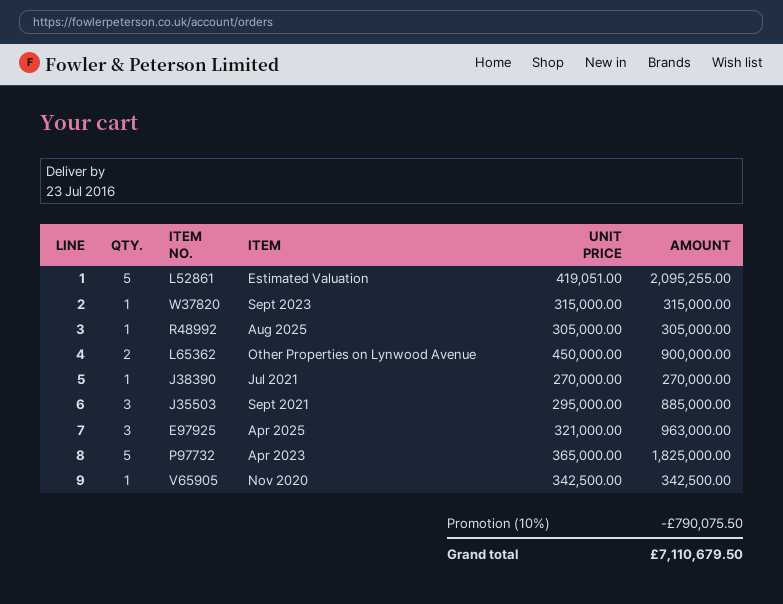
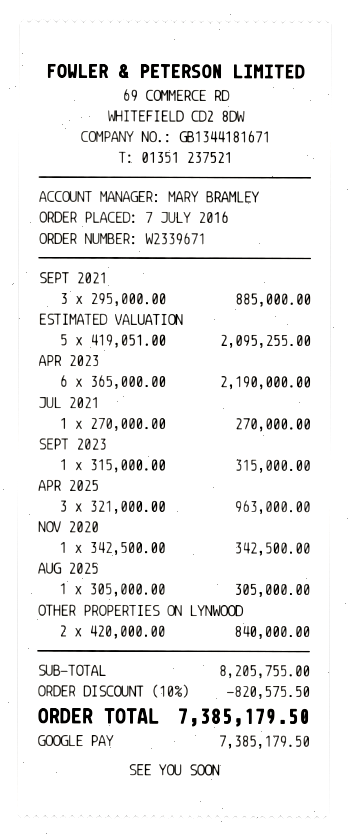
Other Properties on Lynwood Avenue: 2 x 450000.00 = 900000.00 -> 2 x 420000.00 = 840000.00
Apr 2023: 5 x 365000.00 = 1825000.00 -> 6 x 365000.00 = 2190000.00
discount: 10% = 790075.50 -> 10% = 820575.50
total: 7110679.50 -> 7385179.50

